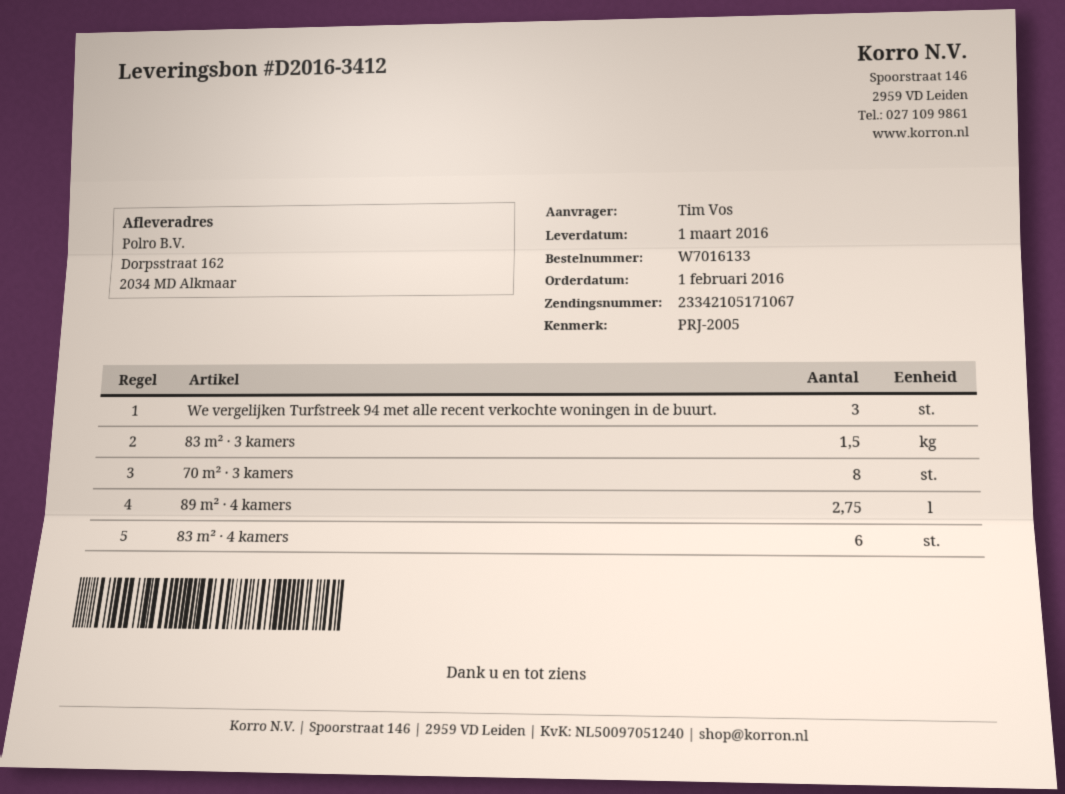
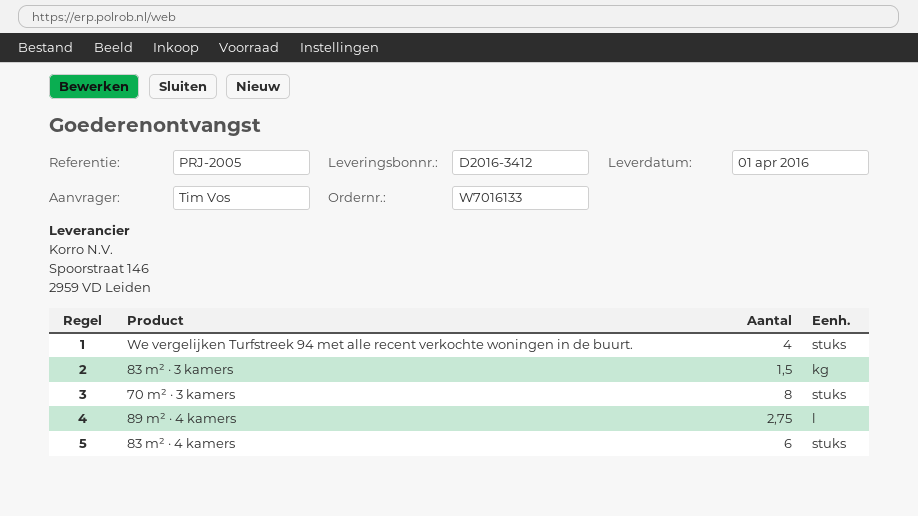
delivery date: 2016-03-01 -> 2016-04-01
We vergelijken Turfstreek 94 met alle recent verkochte woningen in de buurt.: 3 -> 4

